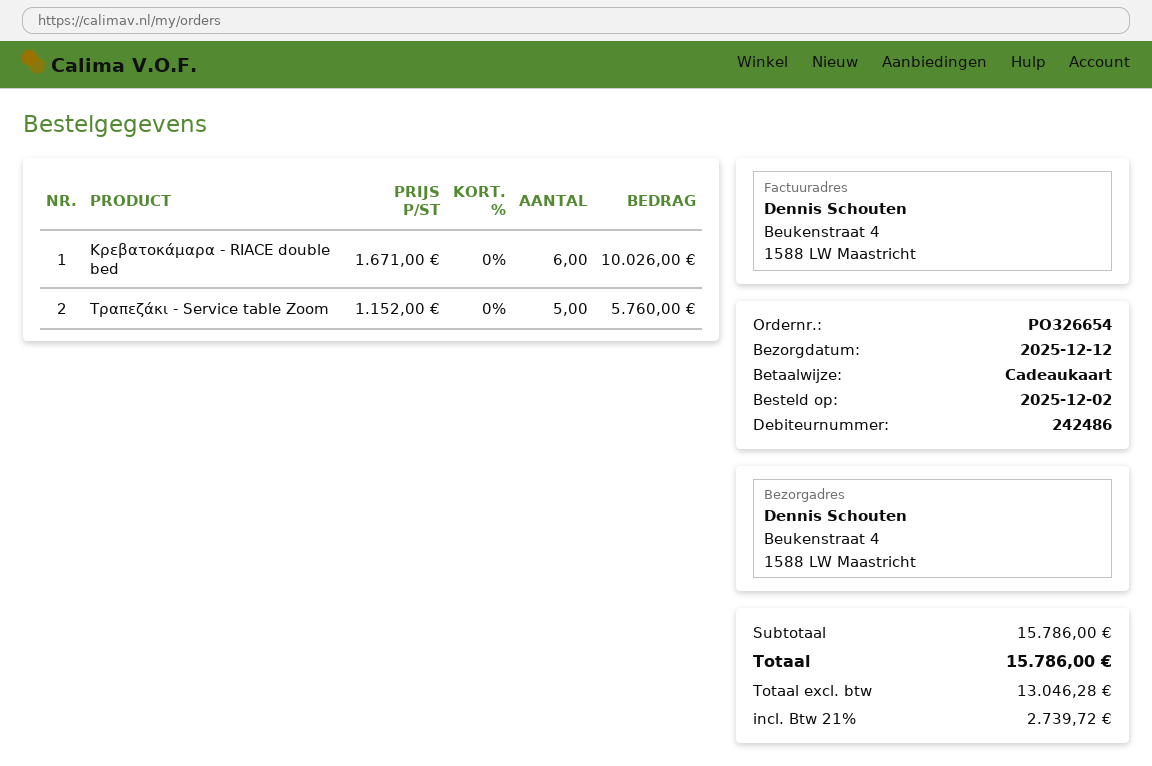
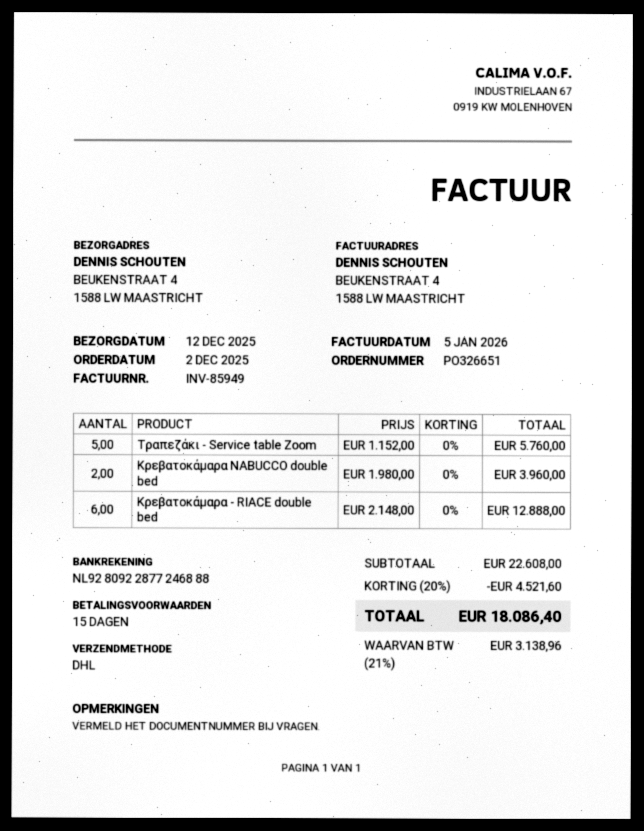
order number: PO326654 -> PO326651
Κρεβατοκάμαρα - RIACE double bed: 6 x 1671.00 = 10026.00 -> 6 x 2148.00 = 12888.00
Κρεβατοκάμαρα NABUCCO double bed: none -> 2 x 1980.00 = 3960.00
subtotal: 15786.00 -> 22608.00
discount: none -> 20% = 4521.60
tax: 21% = 2739.72 -> 21% = 3138.96
total: 15786.00 -> 18086.40

